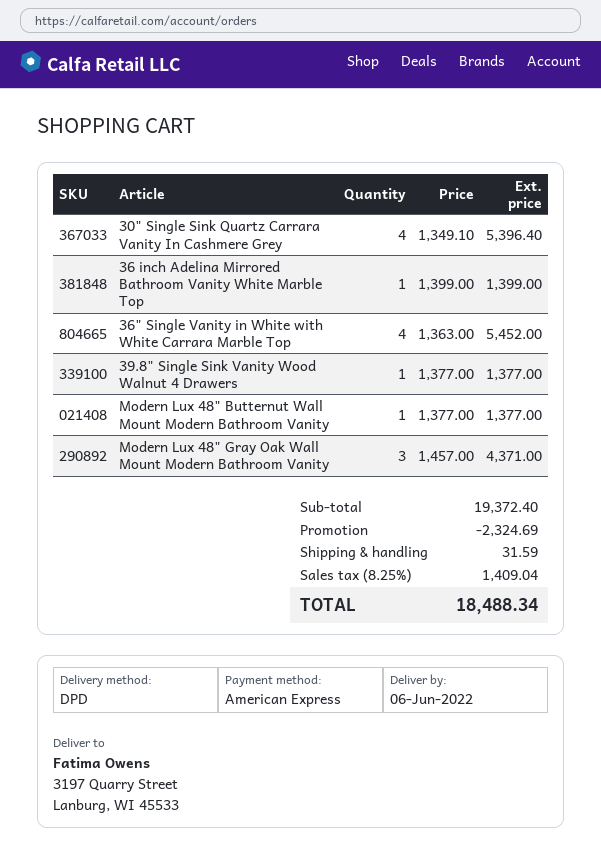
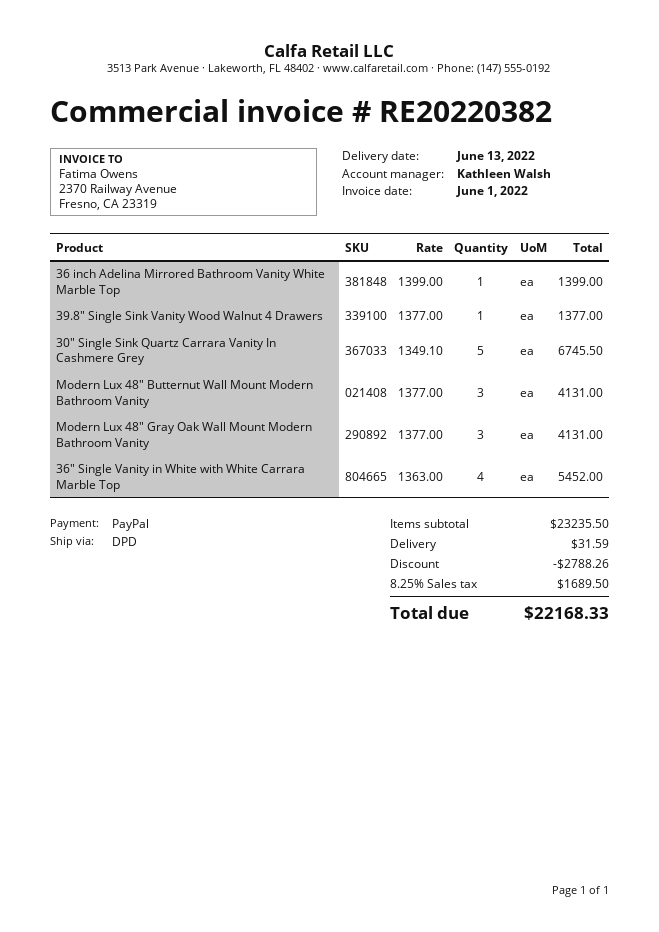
delivery date: 2022-06-06 -> 2022-06-13
payment method: American Express -> PayPal
30" Single Sink Quartz Carrara Vanity In Cashmere Grey: 4 x 1349.10 = 5396.40 -> 5 x 1349.10 = 6745.50
Modern Lux 48" Butternut Wall Mount Modern Bathroom Vanity: 1 x 1377.00 = 1377.00 -> 3 x 1377.00 = 4131.00
Modern Lux 48" Gray Oak Wall Mount Modern Bathroom Vanity: 3 x 1457.00 = 4371.00 -> 3 x 1377.00 = 4131.00
subtotal: 19372.40 -> 23235.50
discount: 2324.69 -> 2788.26
tax: 8.25% = 1409.04 -> 8.25% = 1689.50
total: 18488.34 -> 22168.33

